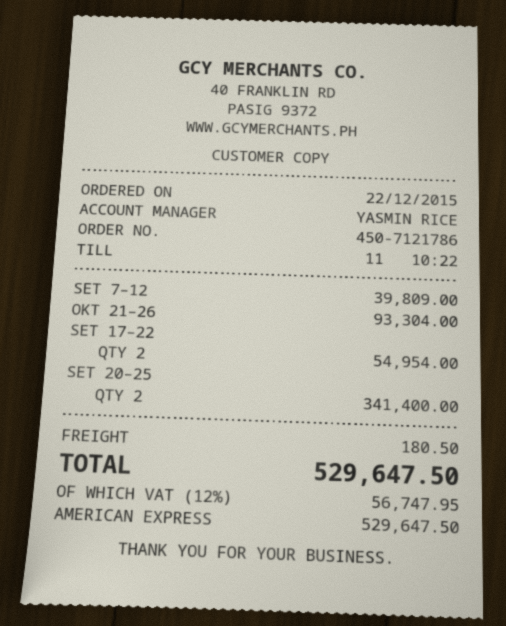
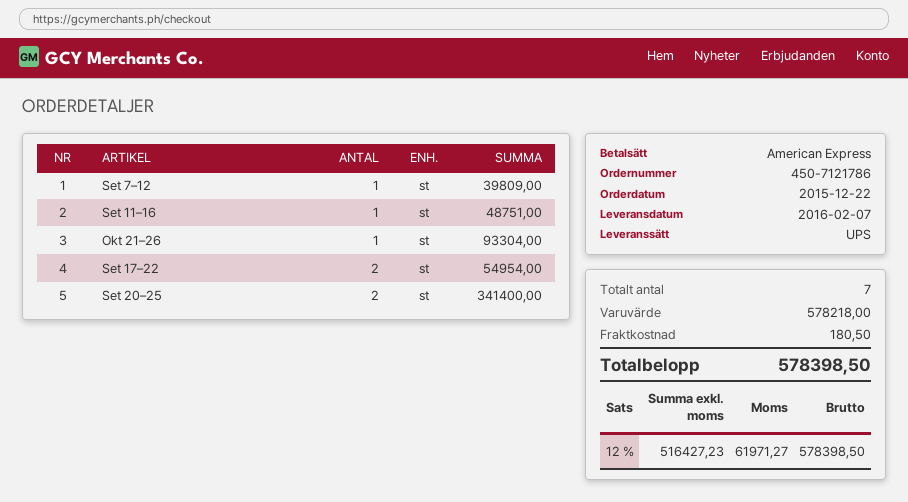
Set 11–16: none -> 1 for 48751.00
tax: 12% = 56747.95 -> 12% = 61971.27
total: 529647.50 -> 578398.50

